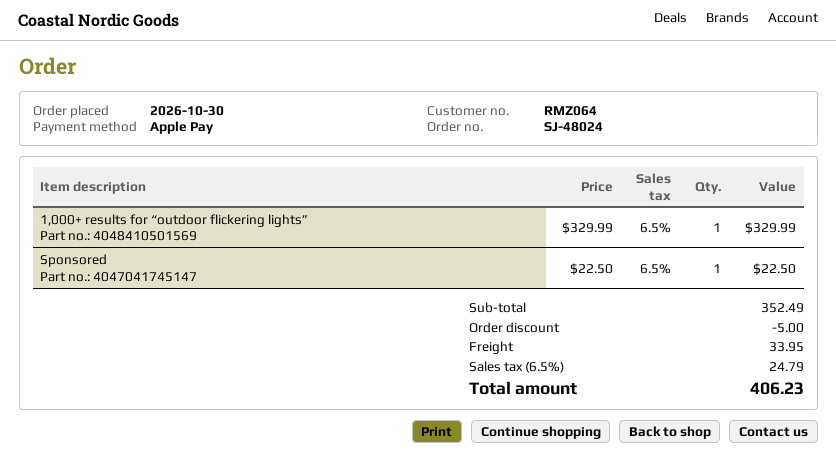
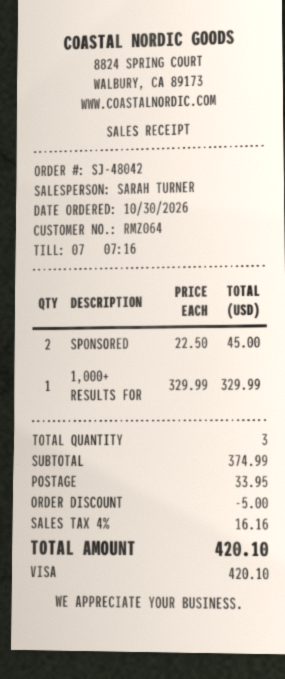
order number: SJ-48024 -> SJ-48042
payment method: Apple Pay -> Visa
Sponsored: 1 x 22.50 = 22.50 -> 2 x 22.50 = 45.00
subtotal: 352.49 -> 374.99
tax: 6.5% = 24.79 -> 4% = 16.16
total: 406.23 -> 420.10

